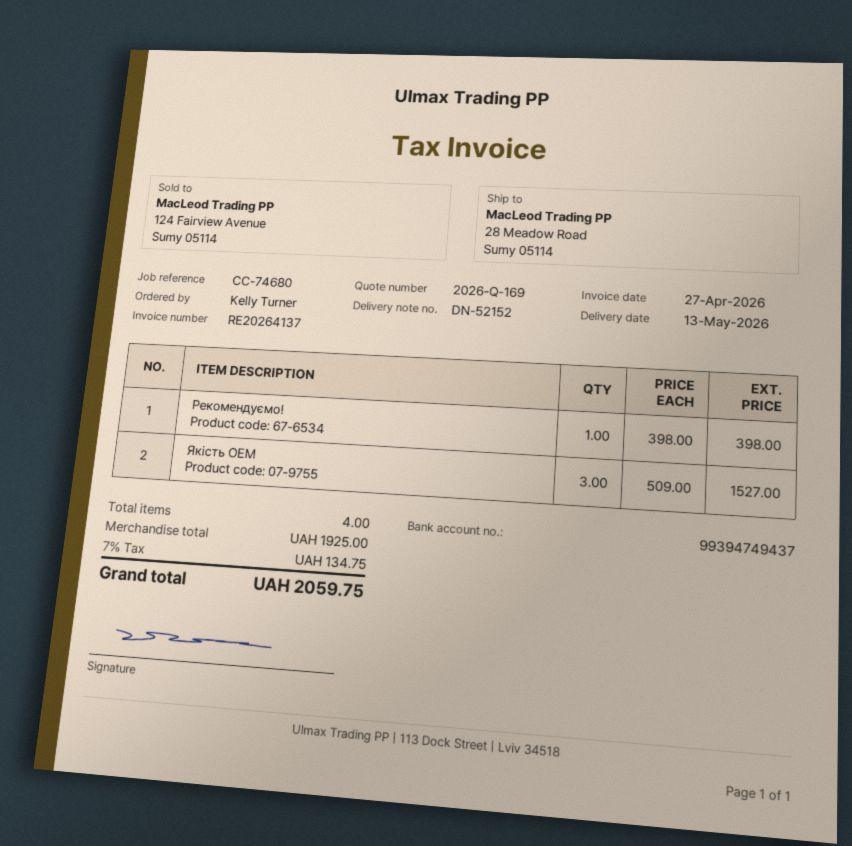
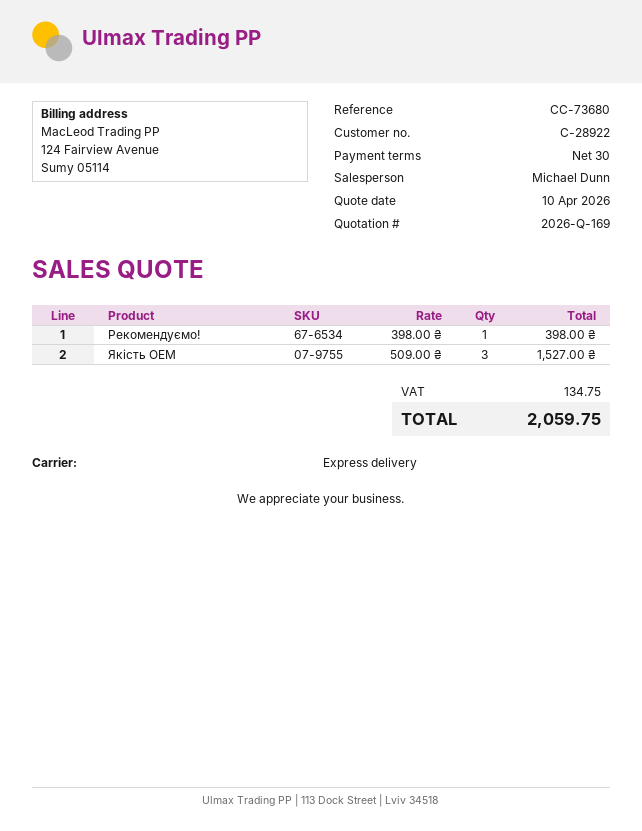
reference: CC-74680 -> CC-73680

